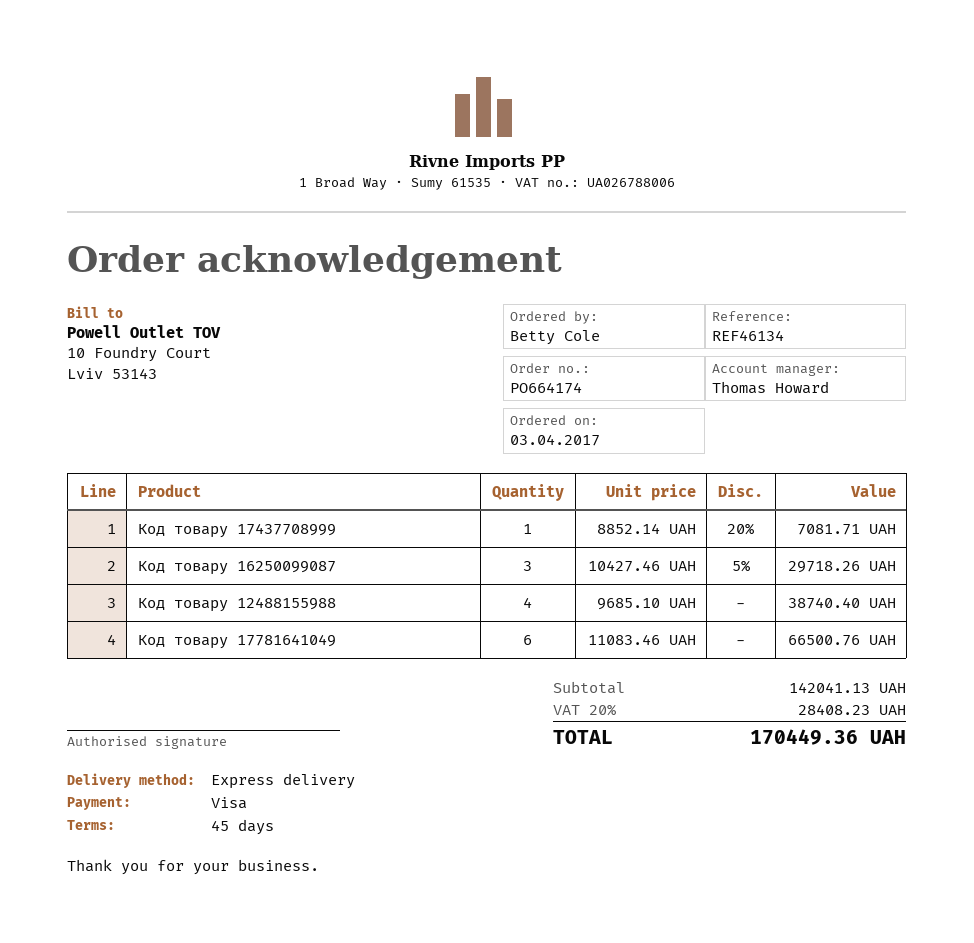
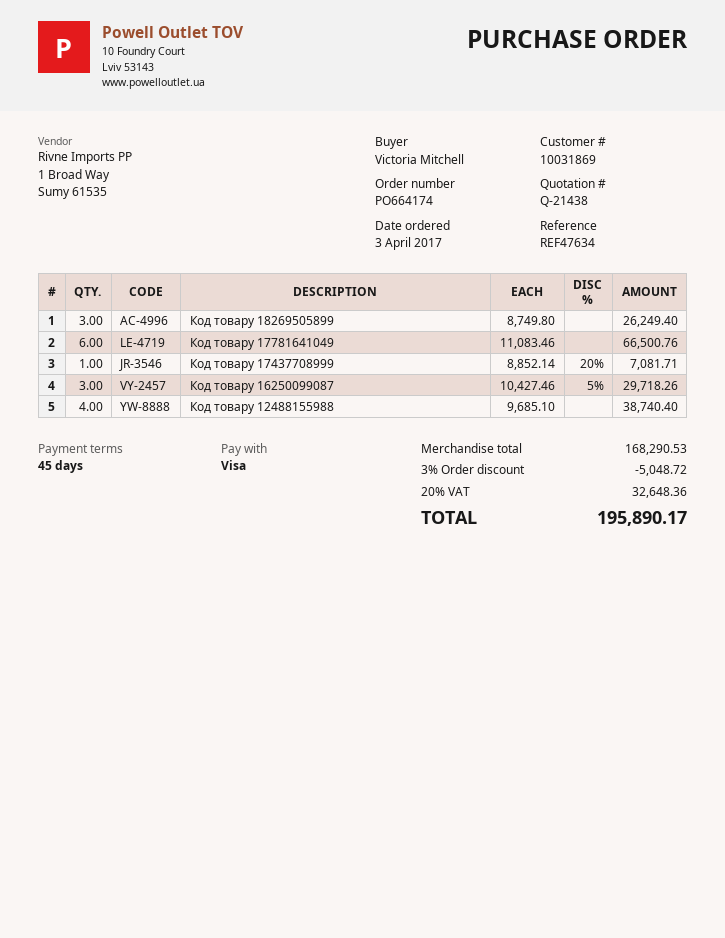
reference: REF46134 -> REF47634
ordered by: Betty Cole -> Victoria Mitchell
Код товару 18269505899: none -> 3 x 8749.80 = 26249.40
subtotal: 142041.13 -> 168290.53
discount: none -> 3% = 5048.72
tax: 20% = 28408.23 -> 20% = 32648.36
total: 170449.36 -> 195890.17

